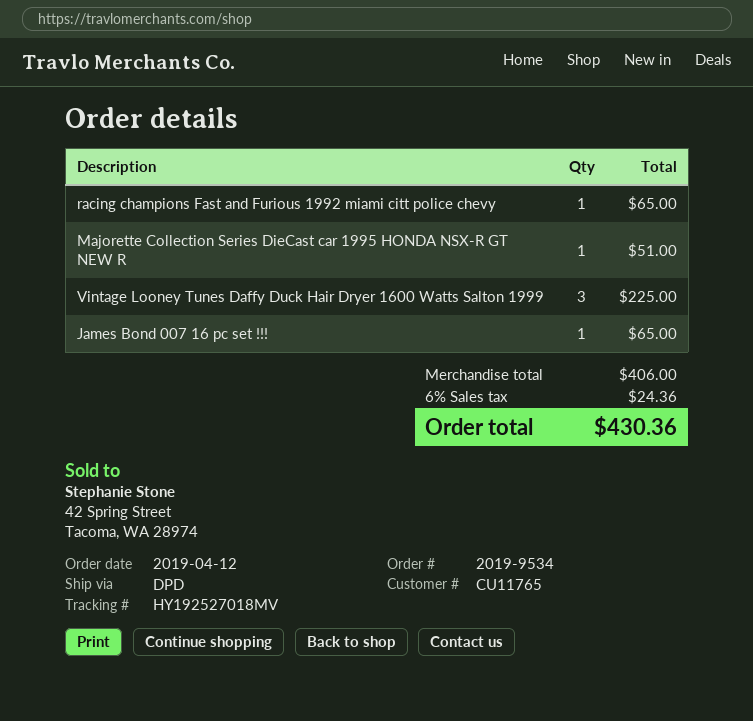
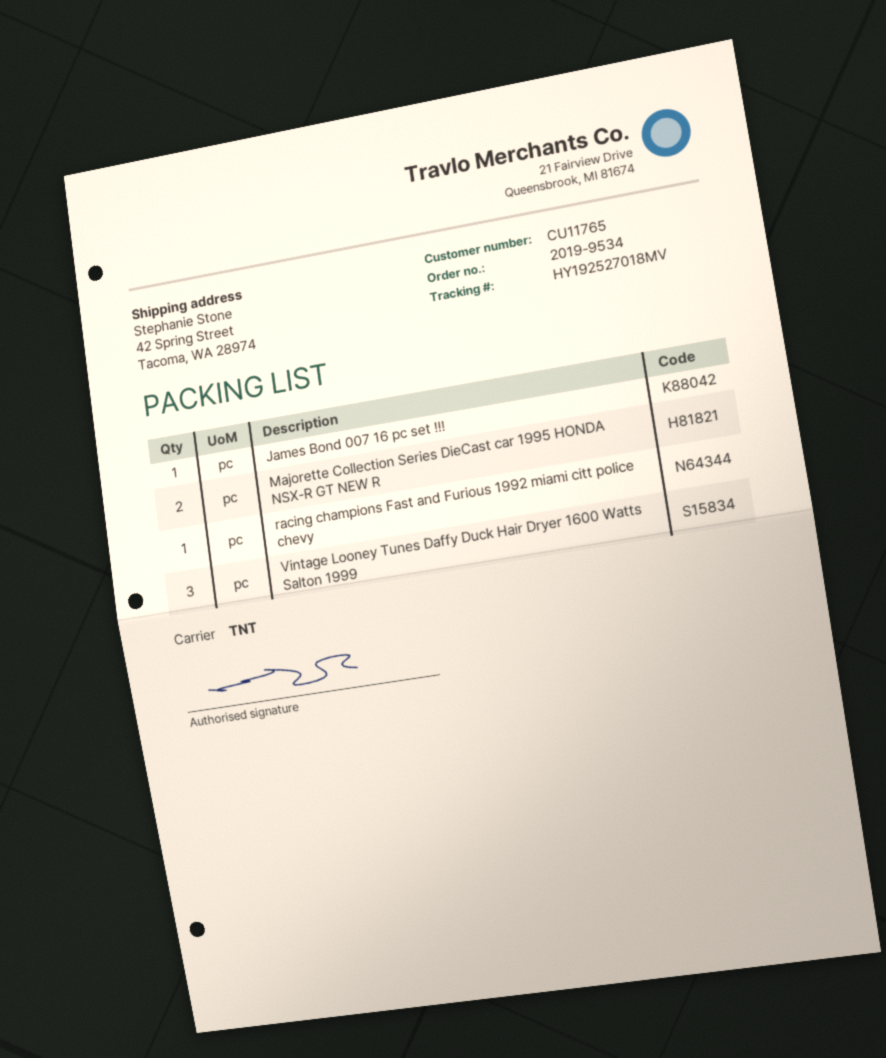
shipping method: DPD -> TNT
Majorette Collection Series DieCast car 1995 HONDA NSX-R GT NEW R: 1 -> 2

